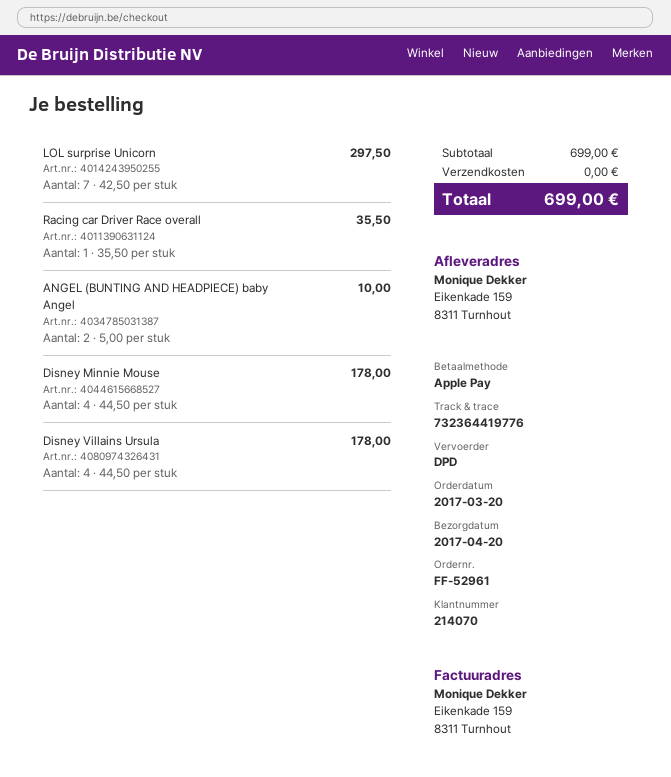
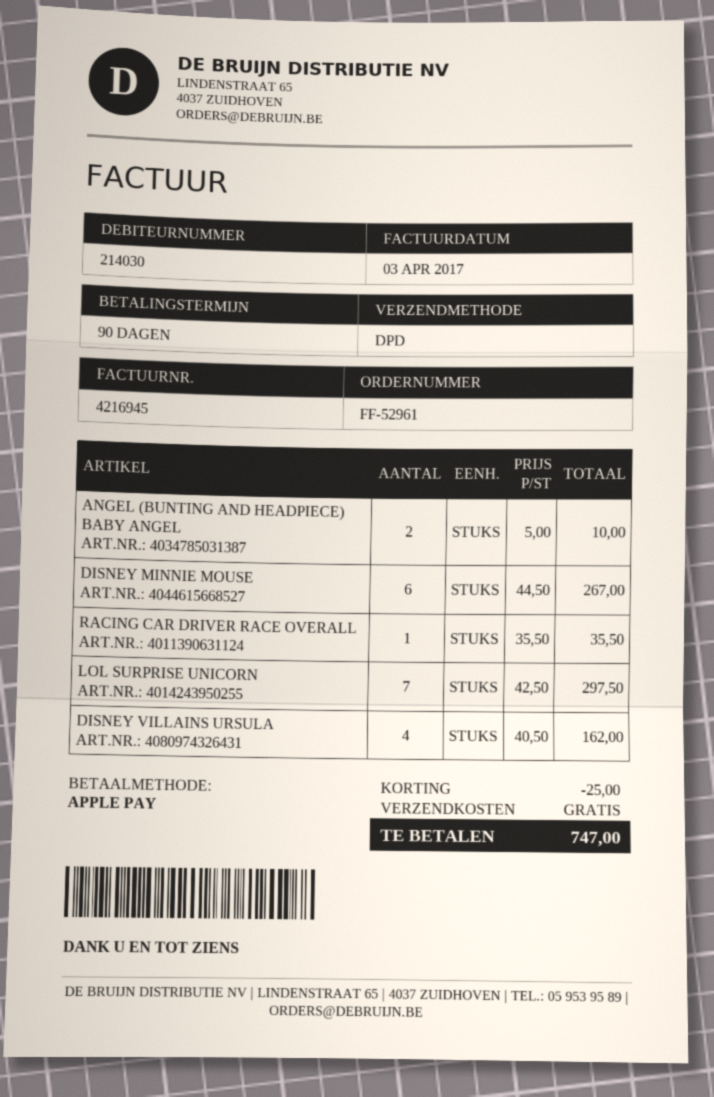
customer number: 214070 -> 214030
Disney Minnie Mouse: 4 x 44.50 = 178.00 -> 6 x 44.50 = 267.00
Disney Villains Ursula: 4 x 44.50 = 178.00 -> 4 x 40.50 = 162.00
discount: none -> 25.00
total: 699.00 -> 747.00

